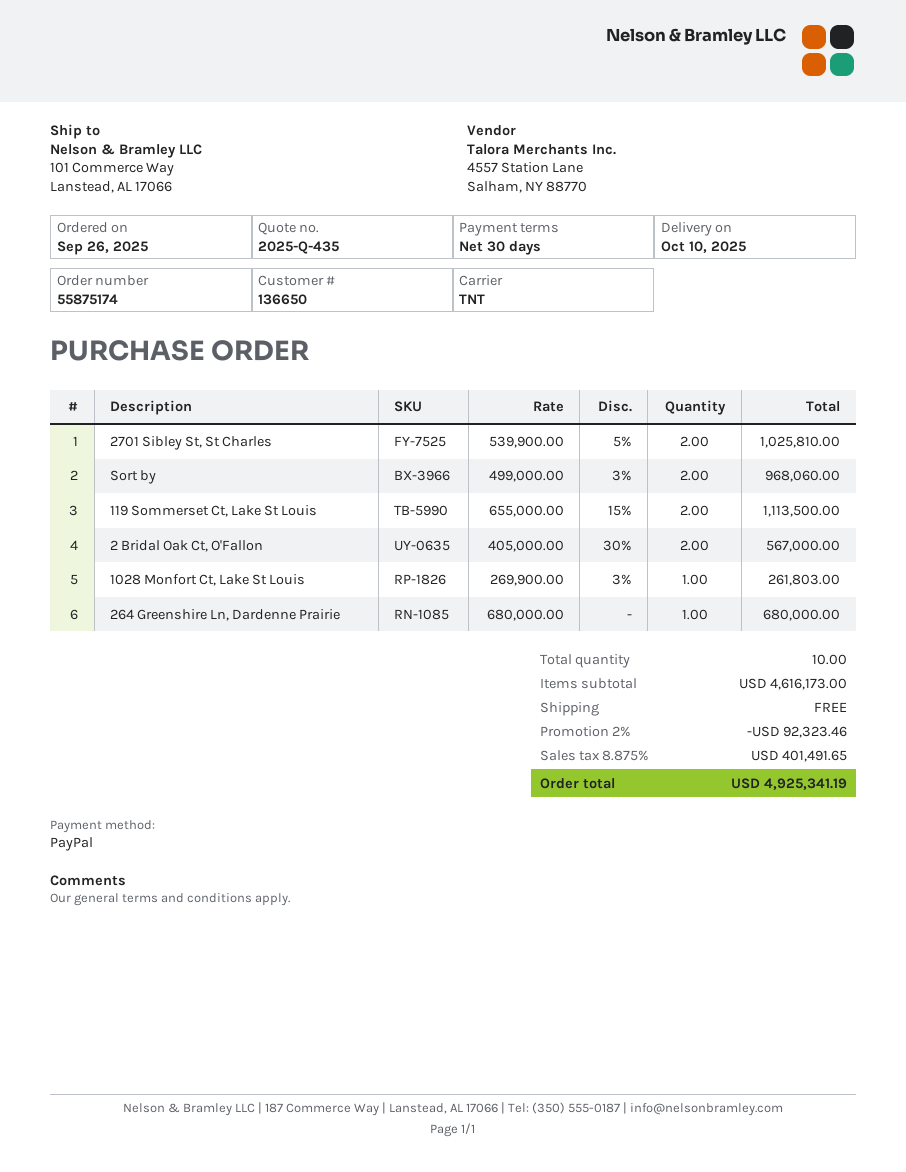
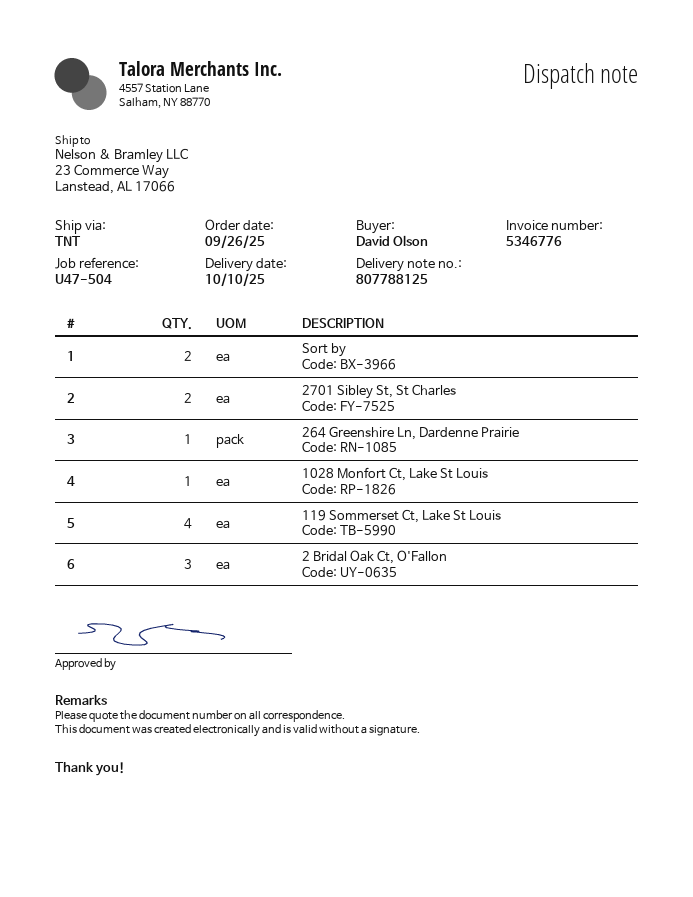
ship to: 101 Commerce Way, Lanstead, AL 17066 -> 23 Commerce Way, Lanstead, AL 17066
119 Sommerset Ct, Lake St Louis: 2 -> 4
2 Bridal Oak Ct, O'Fallon: 2 -> 3

